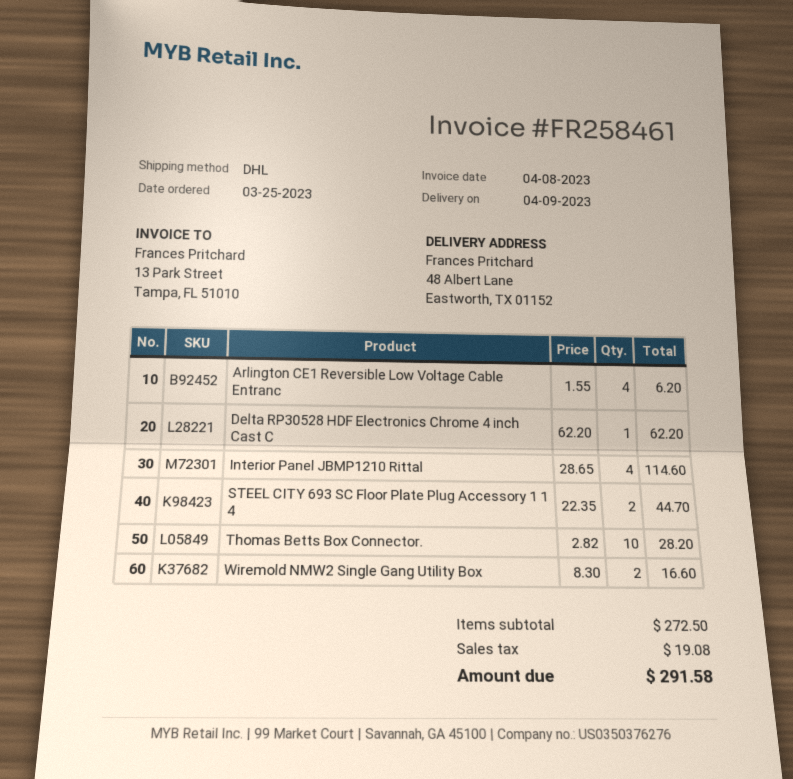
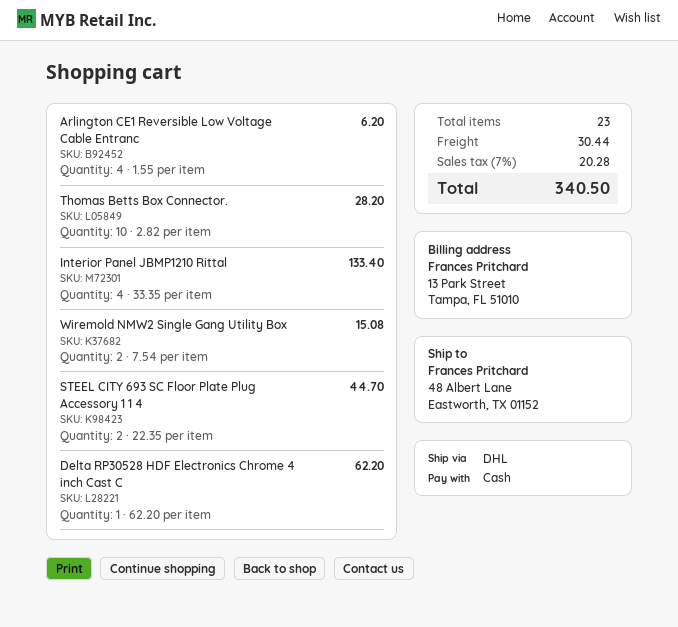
Interior Panel JBMP1210 Rittal: 4 x 28.65 = 114.60 -> 4 x 33.35 = 133.40
Wiremold NMW2 Single Gang Utility Box: 2 x 8.30 = 16.60 -> 2 x 7.54 = 15.08
shipping: none -> 30.44
tax: 19.08 -> 20.28
total: 291.58 -> 340.50

